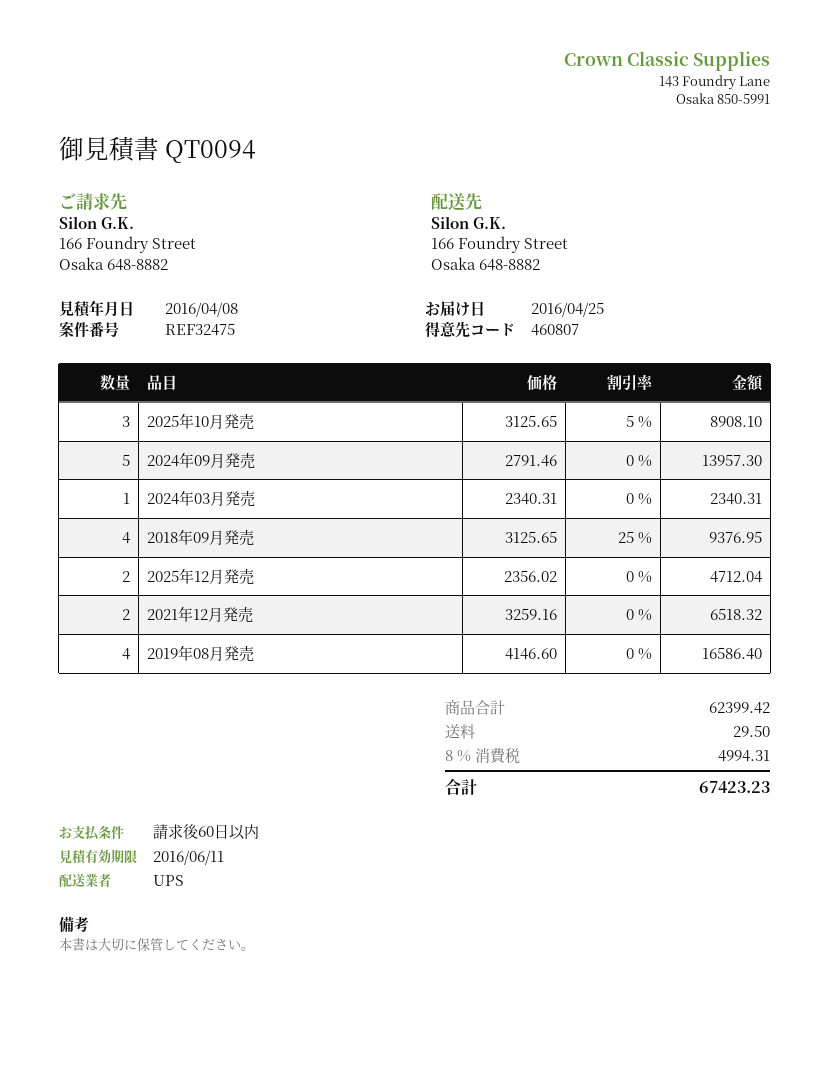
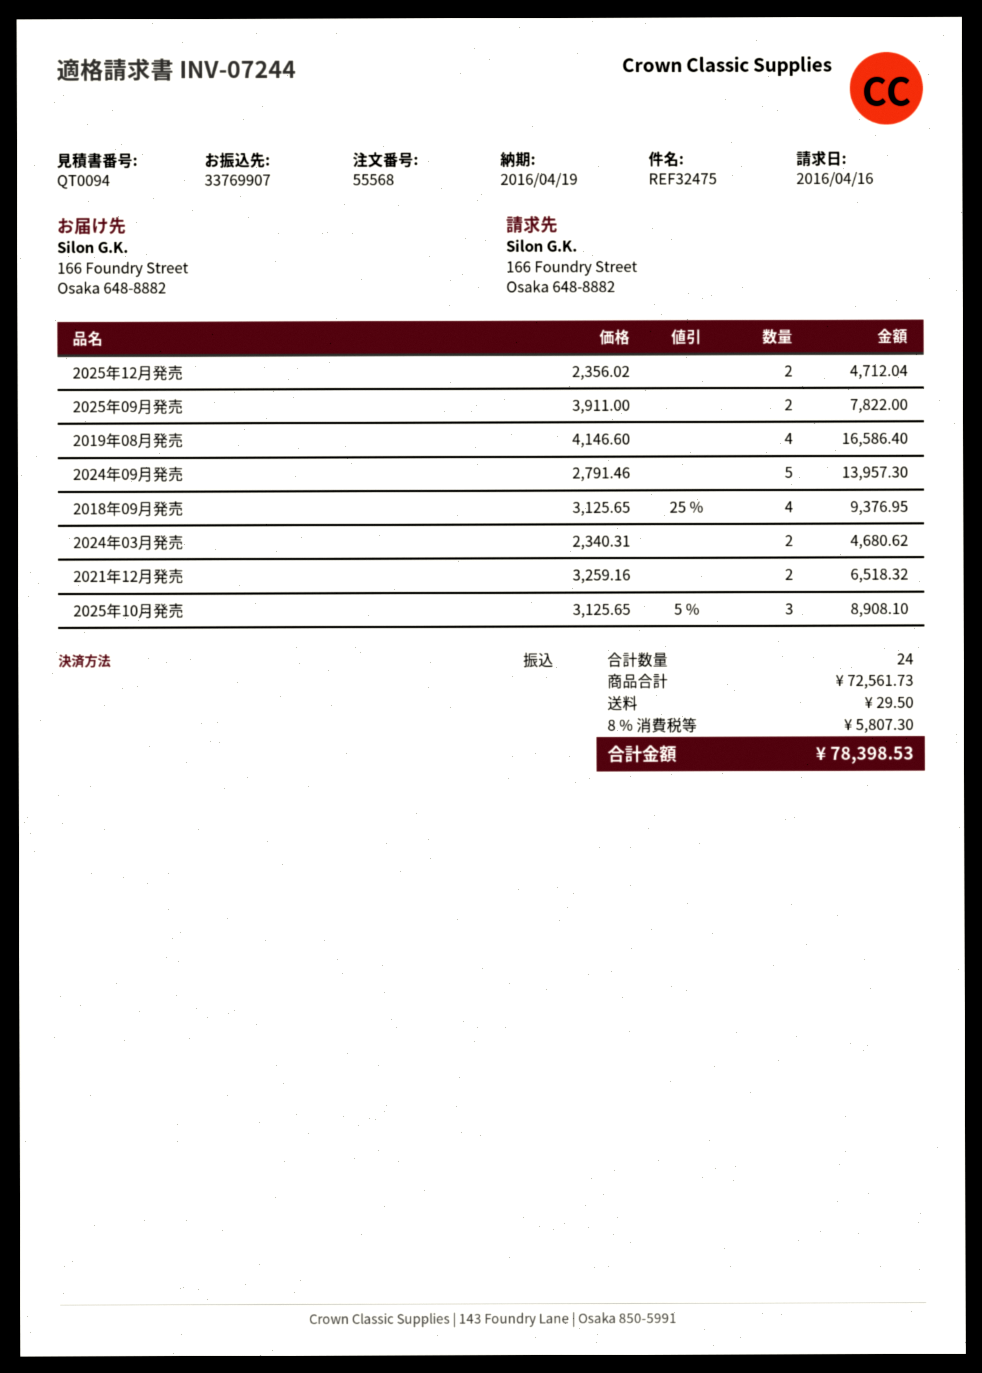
delivery date: 2016-04-25 -> 2016-04-19
2024年03月発売: 1 x 2340.31 = 2340.31 -> 2 x 2340.31 = 4680.62
2025年09月発売: none -> 2 x 3911.00 = 7822.00
subtotal: 62399.42 -> 72561.73
tax: 8% = 4994.31 -> 8% = 5807.30
total: 67423.23 -> 78398.53

